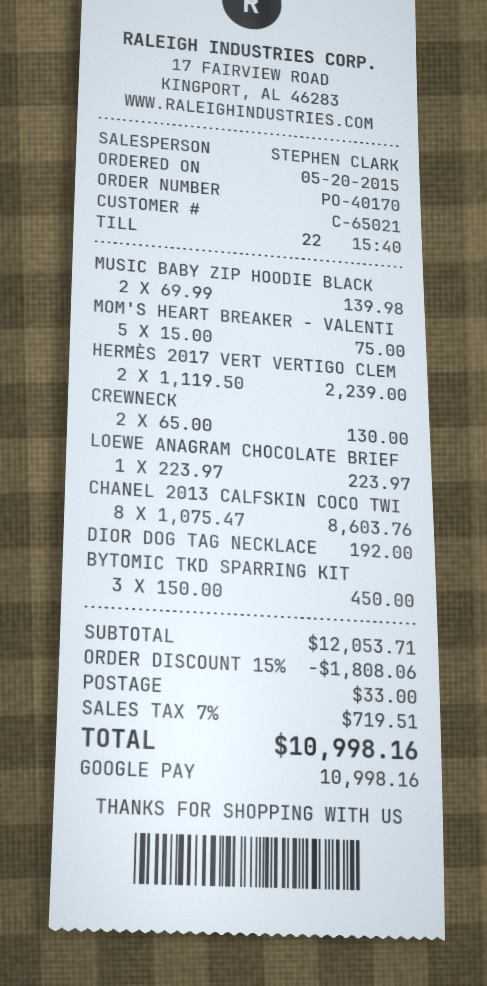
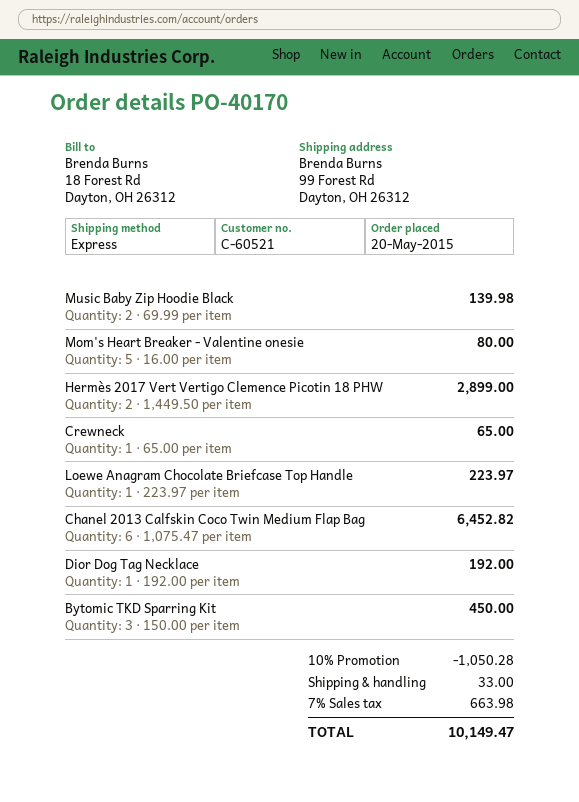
customer number: C-65021 -> C-60521
MOM'S HEART BREAKER - VALENTI: 5 x 15.00 = 75.00 -> 5 x 16.00 = 80.00
HERMÈS 2017 VERT VERTIGO CLEM: 2 x 1119.50 = 2239.00 -> 2 x 1449.50 = 2899.00
CREWNECK: 2 x 65.00 = 130.00 -> 1 x 65.00 = 65.00
CHANEL 2013 CALFSKIN COCO TWI: 8 x 1075.47 = 8603.76 -> 6 x 1075.47 = 6452.82
discount: 15% = 1808.06 -> 10% = 1050.28
tax: 7% = 719.51 -> 7% = 663.98
total: 10998.16 -> 10149.47

